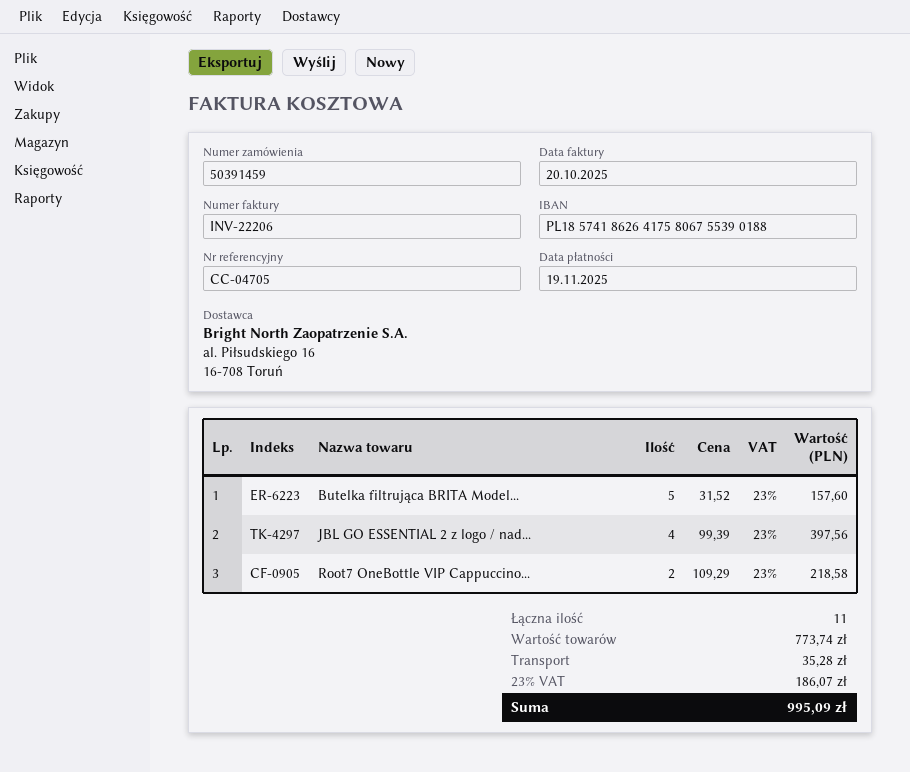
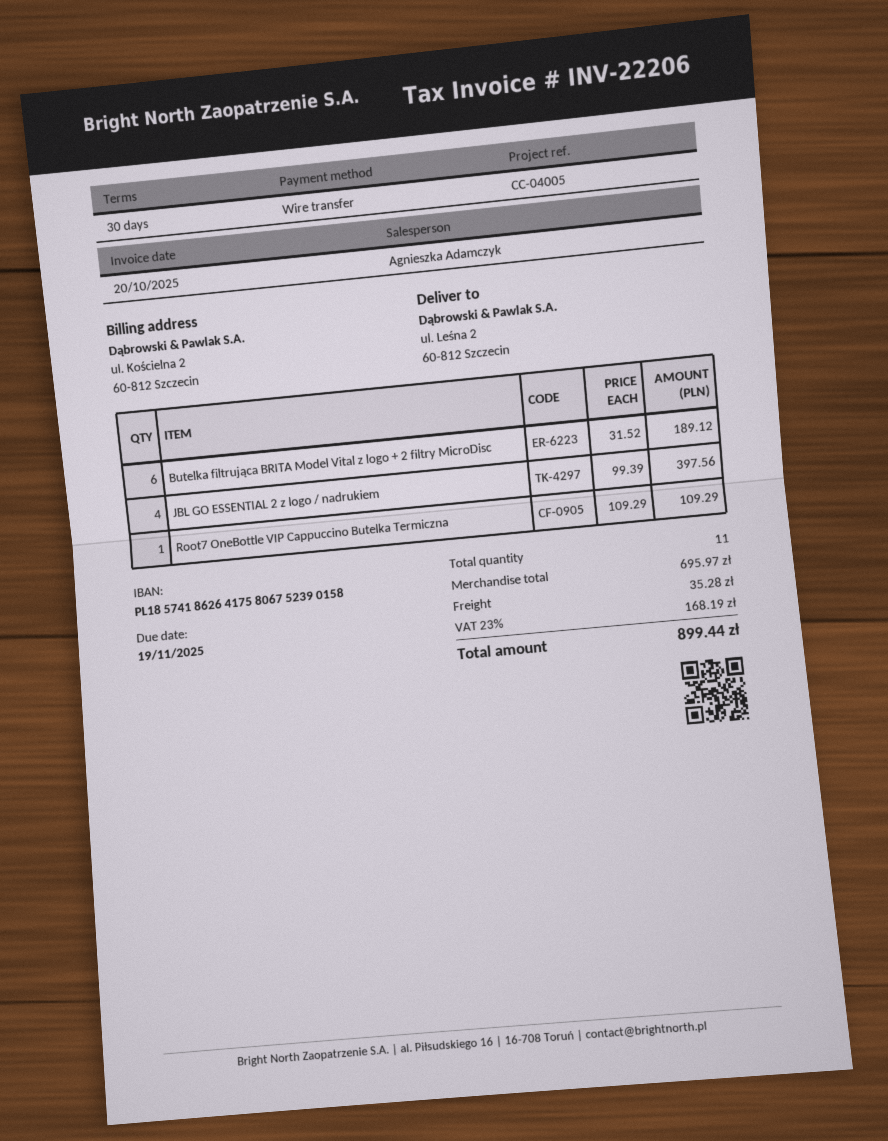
reference: CC-04705 -> CC-04005
bank account: PL18574186264175806755390188 -> PL18574186264175806752390158
Butelka filtrująca BRITA Model...: 5 x 31.52 = 157.60 -> 6 x 31.52 = 189.12
Root7 OneBottle VIP Cappuccino...: 2 x 109.29 = 218.58 -> 1 x 109.29 = 109.29
subtotal: 773.74 -> 695.97
tax: 23% = 186.07 -> 23% = 168.19
total: 995.09 -> 899.44

